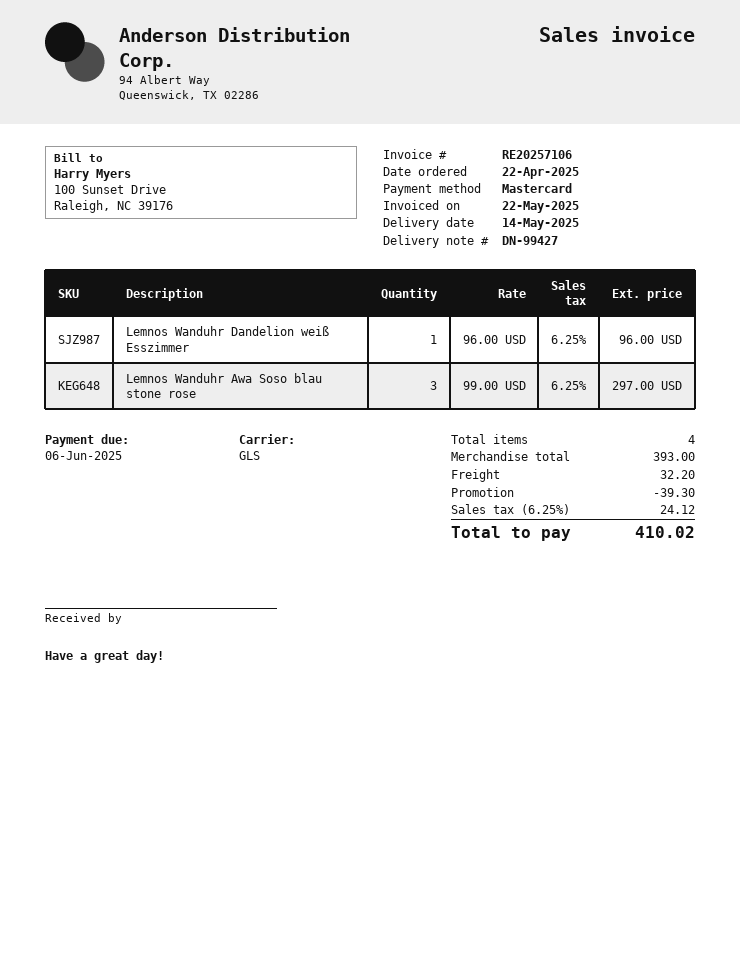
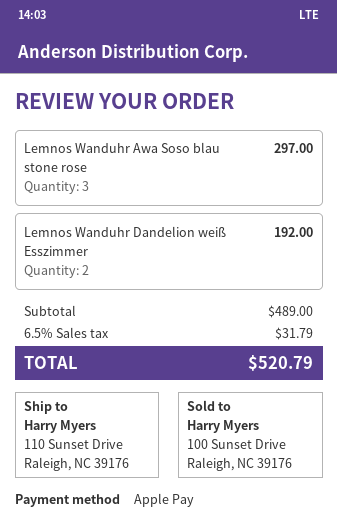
payment method: Mastercard -> Apple Pay
Lemnos Wanduhr Dandelion weiß Esszimmer: 1 for 96.00 -> 2 for 192.00
subtotal: 393.00 -> 489.00
discount: 39.30 -> none
shipping: 32.20 -> none
tax: 6.25% = 24.12 -> 6.5% = 31.79
total: 410.02 -> 520.79

